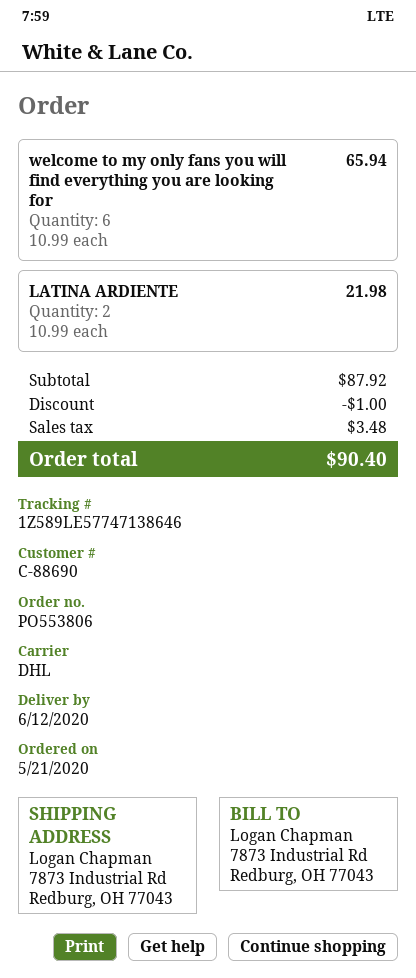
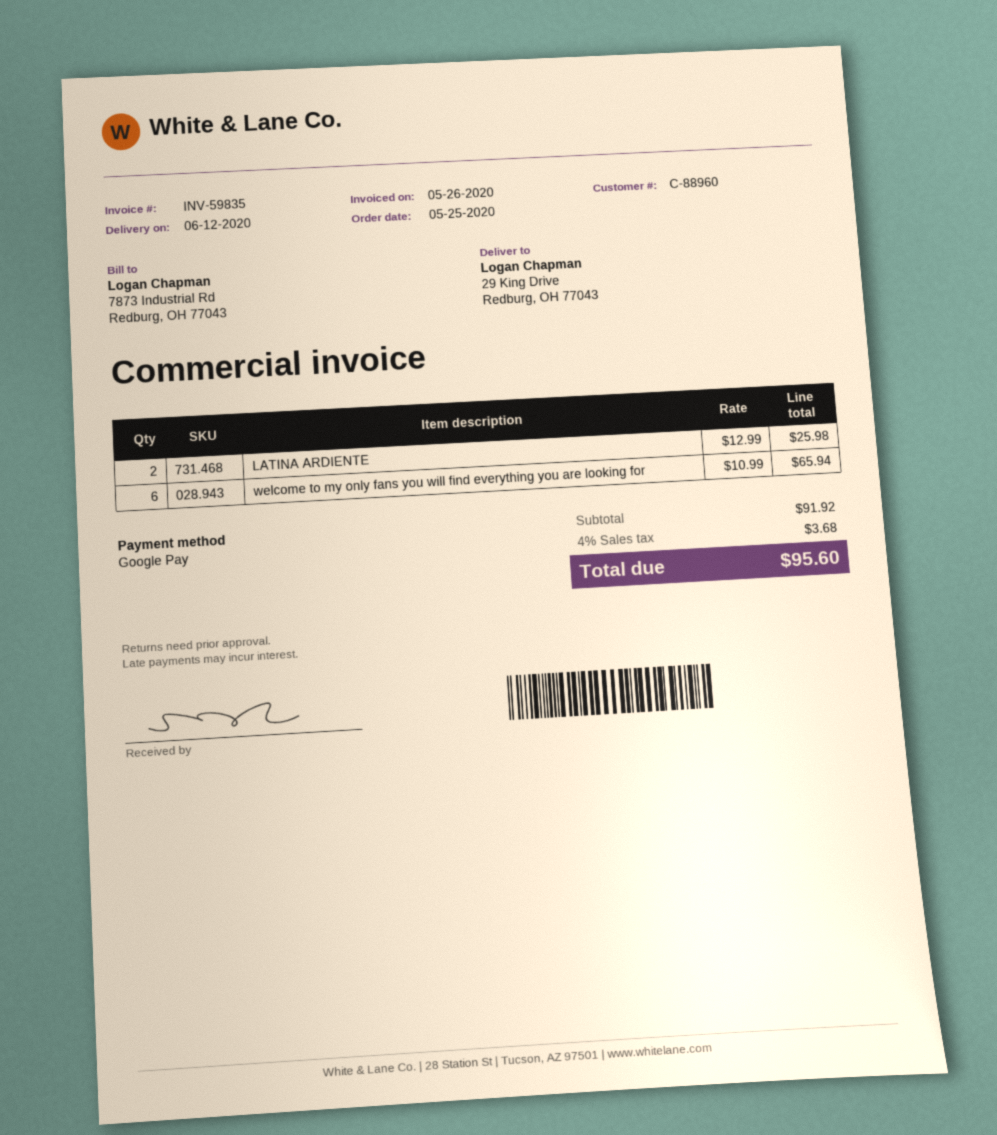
order date: 2020-05-21 -> 2020-05-25
customer number: C-88690 -> C-88960
ship to: 7873 Industrial Rd, Redburg, OH 77043 -> 29 King Drive, Redburg, OH 77043
LATINA ARDIENTE: 2 x 10.99 = 21.98 -> 2 x 12.99 = 25.98
subtotal: 87.92 -> 91.92
discount: 1.00 -> none
tax: 3.48 -> 3.68
total: 90.40 -> 95.60

